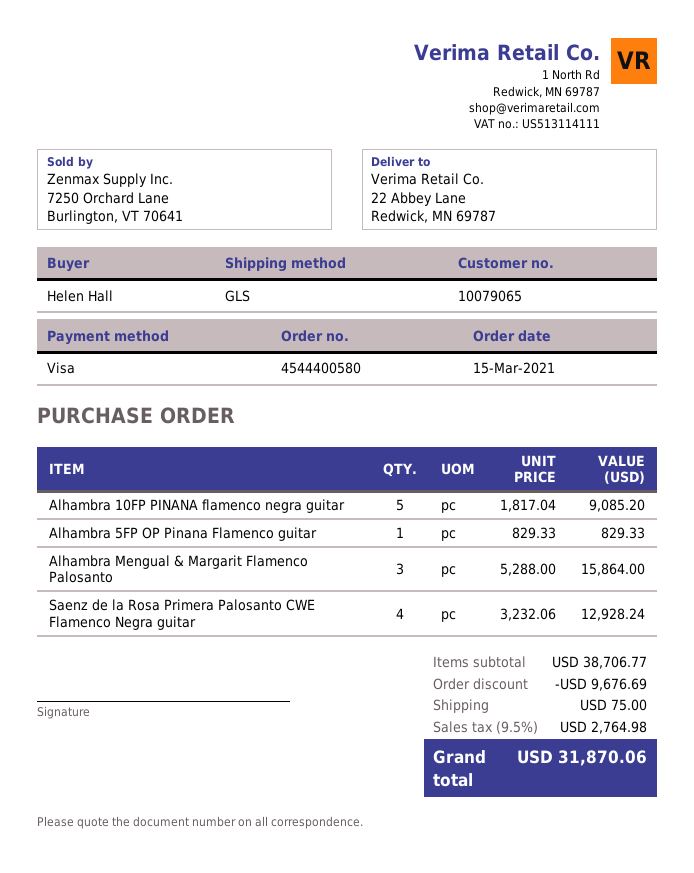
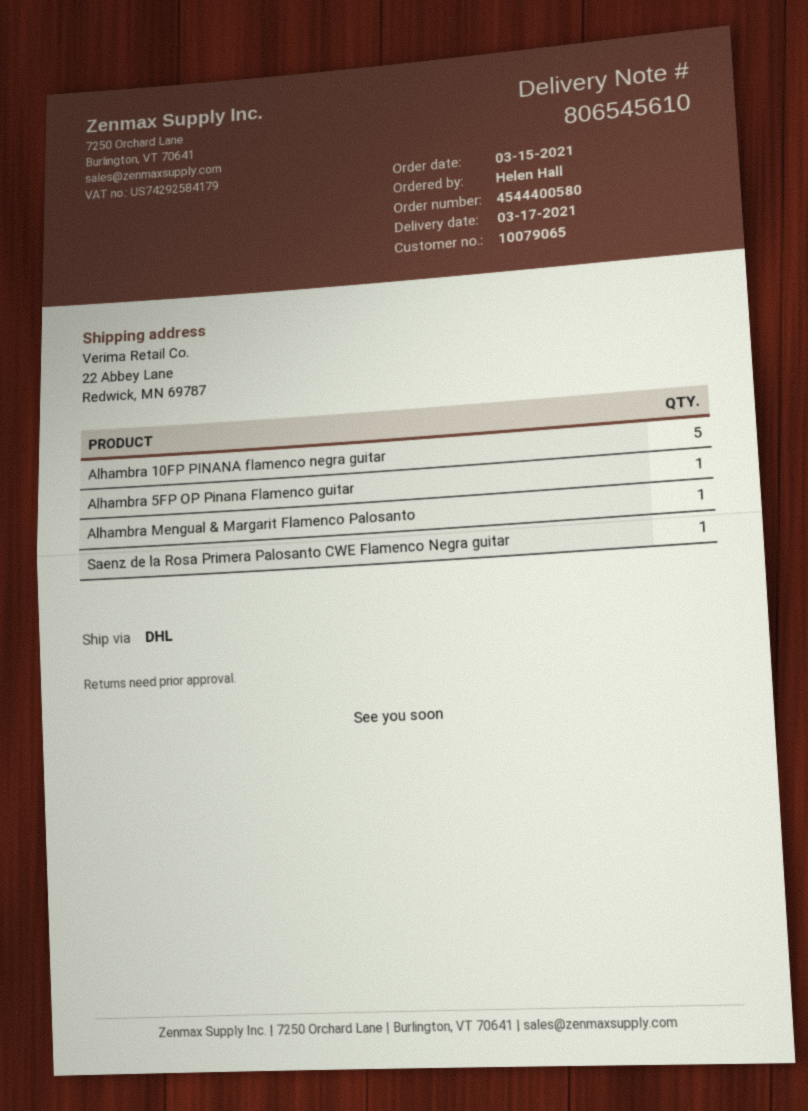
shipping method: GLS -> DHL
Alhambra Mengual & Margarit Flamenco Palosanto: 3 -> 1
Saenz de la Rosa Primera Palosanto CWE Flamenco Negra guitar: 4 -> 1

